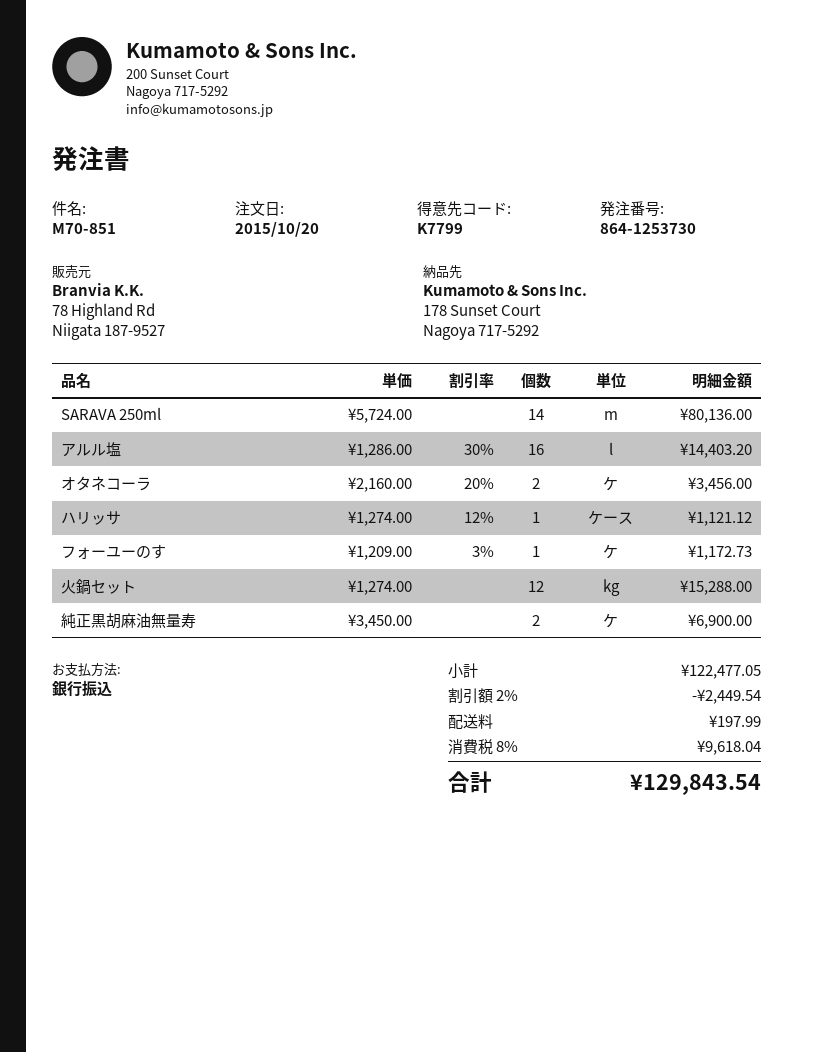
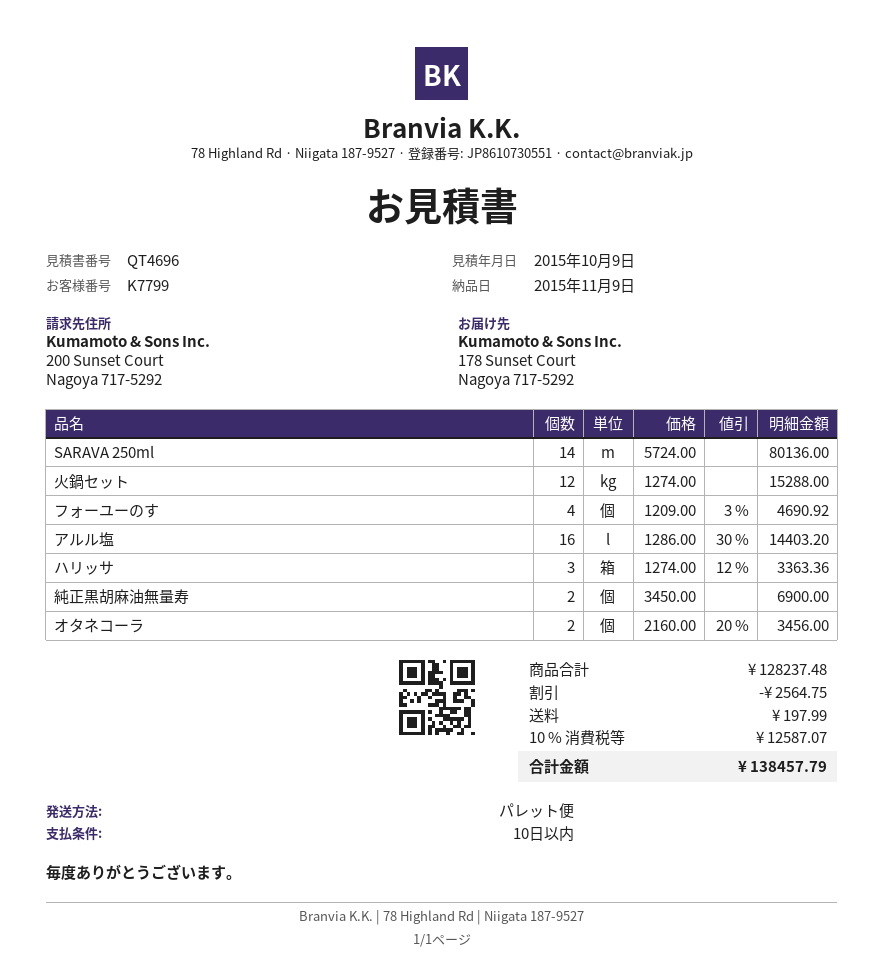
ハリッサ: 1 x 1274.00 - 12% = 1121.12 -> 3 x 1274.00 - 12% = 3363.36
フォーユーのす: 1 x 1209.00 - 3% = 1172.73 -> 4 x 1209.00 - 3% = 4690.92
subtotal: 122477.05 -> 128237.48
discount: 2449.54 -> 2564.75
tax: 8% = 9618.04 -> 10% = 12587.07
total: 129843.54 -> 138457.79

